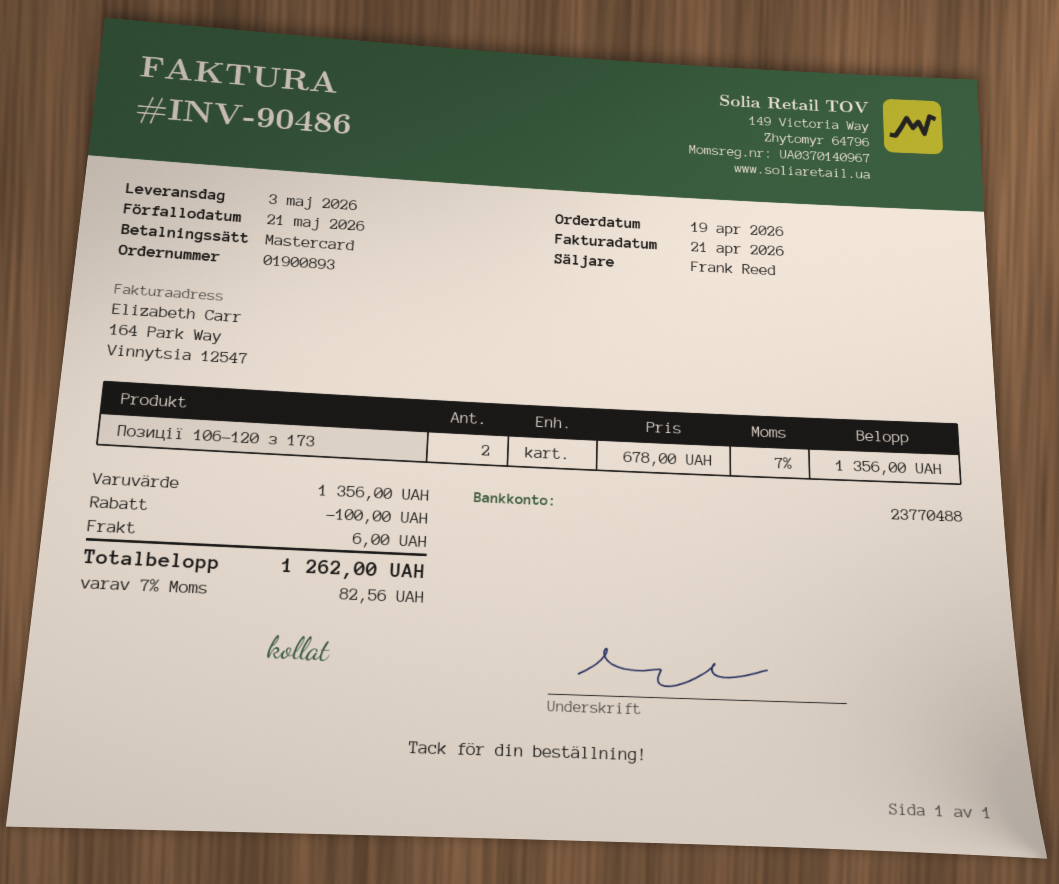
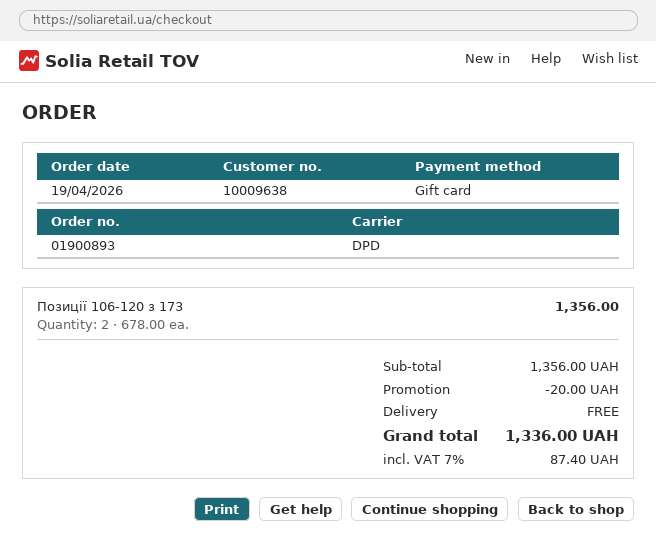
payment method: Mastercard -> gift card
discount: 100.00 -> 20.00
shipping: 6.00 -> 0.00
tax: 7% = 82.56 -> 7% = 87.40
total: 1262.00 -> 1336.00

